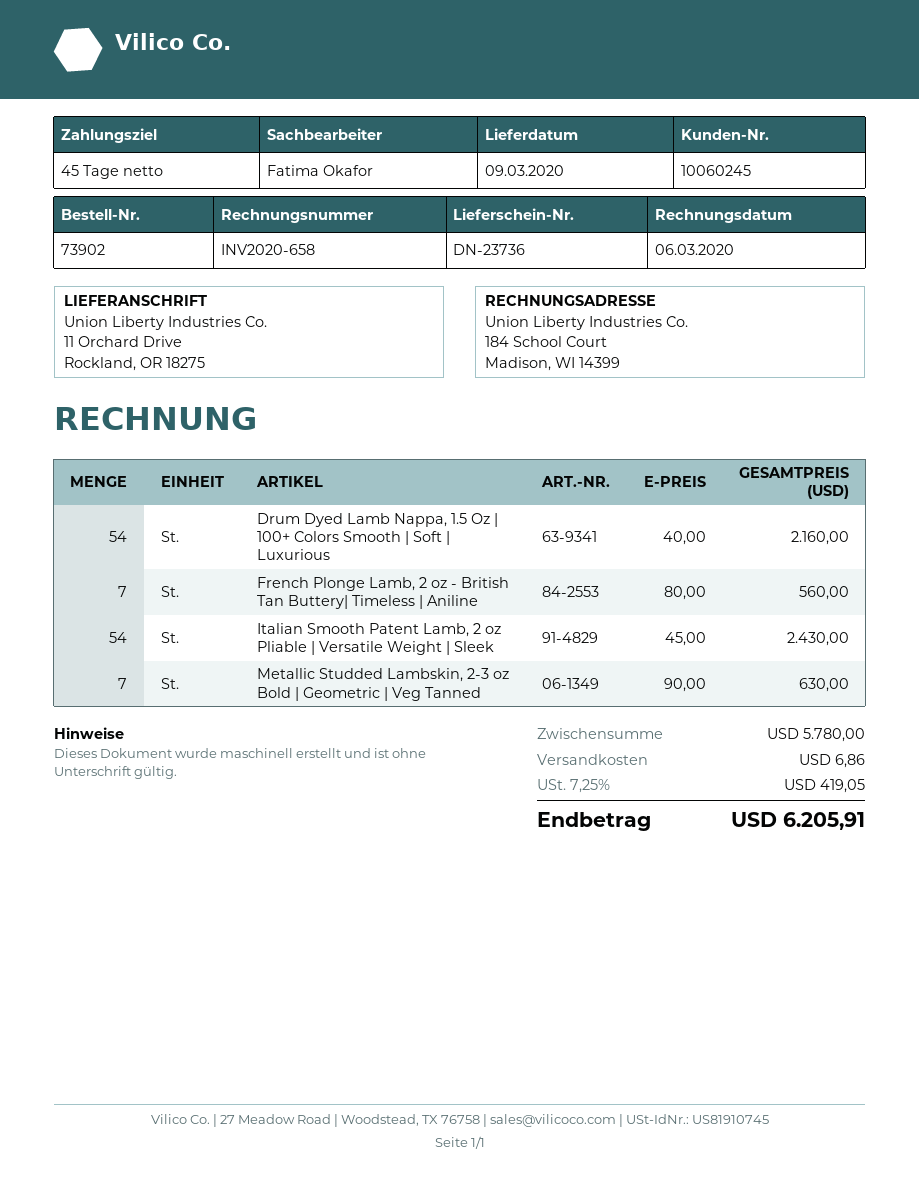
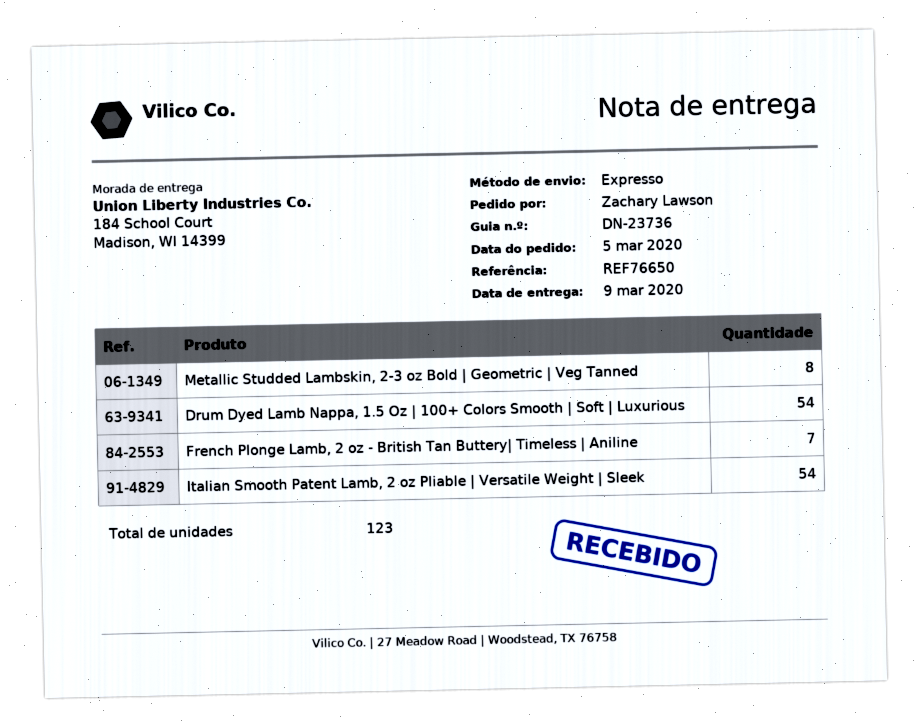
ship to: 11 Orchard Drive, Rockland, OR 18275 -> 184 School Court, Madison, WI 14399
Metallic Studded Lambskin, 2-3 oz Bold | Geometric | Veg Tanned: 7 -> 8

